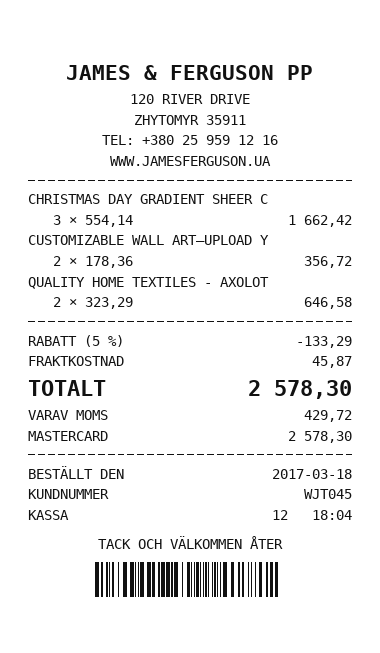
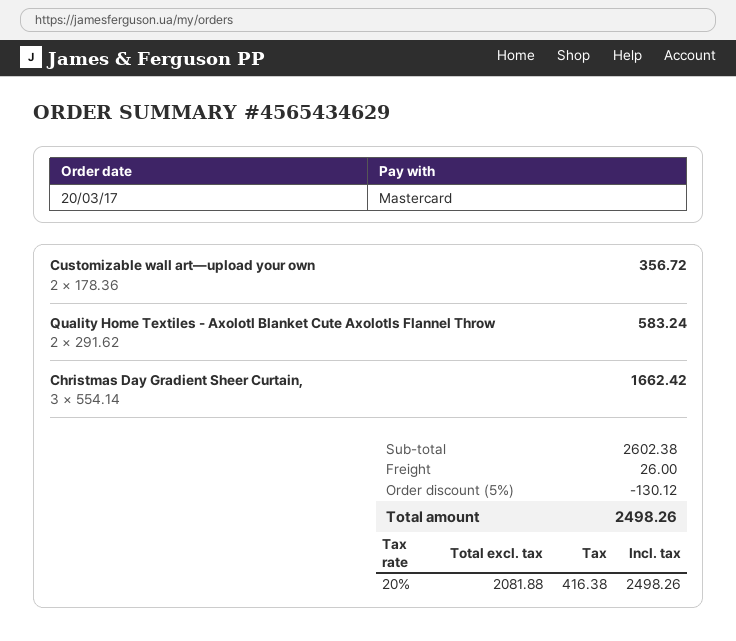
order date: 2017-03-18 -> 2017-03-20
QUALITY HOME TEXTILES - AXOLOT: 2 x 323.29 = 646.58 -> 2 x 291.62 = 583.24
discount: 5% = 133.29 -> 5% = 130.12
shipping: 45.87 -> 26.00
tax: 429.72 -> 416.38
total: 2578.30 -> 2498.26

